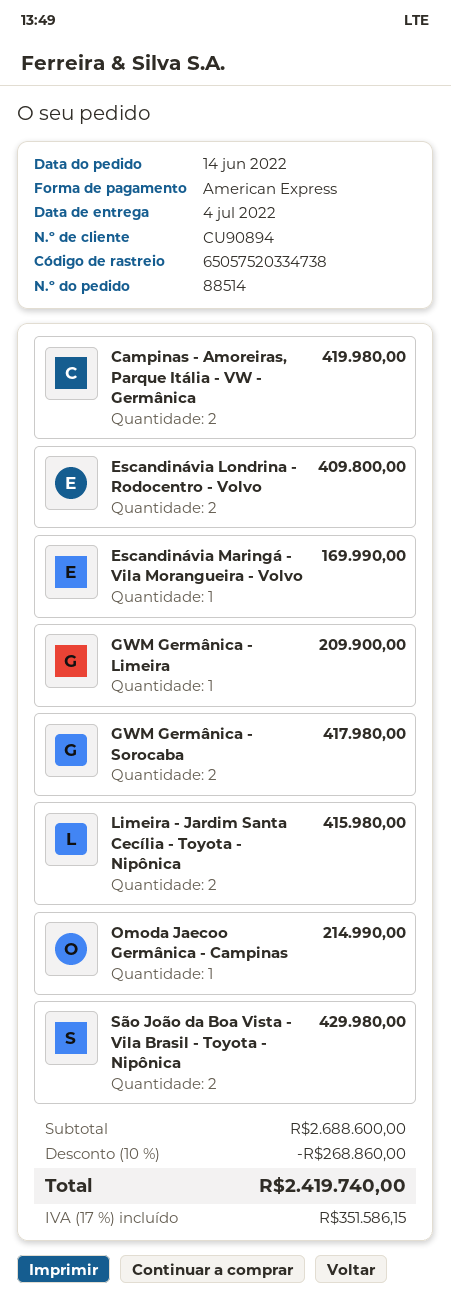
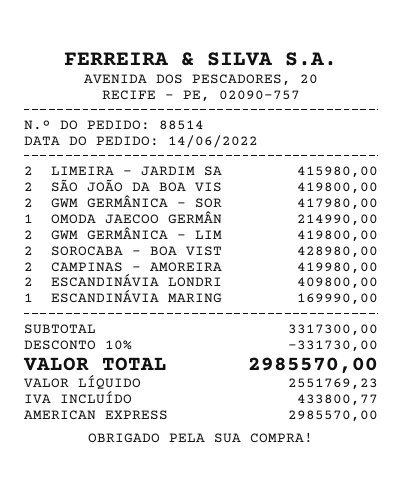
GWM Germânica - Limeira: 1 for 209900.00 -> 2 for 419800.00
São João da Boa Vista - Vila Brasil - Toyota - Nipônica: 2 for 429980.00 -> 2 for 419800.00
SOROCABA - BOA VIST: none -> 2 for 428980.00
subtotal: 2688600.00 -> 3317300.00
discount: 10% = 268860.00 -> 10% = 331730.00
tax: 351586.15 -> 433800.77
total: 2419740.00 -> 2985570.00

